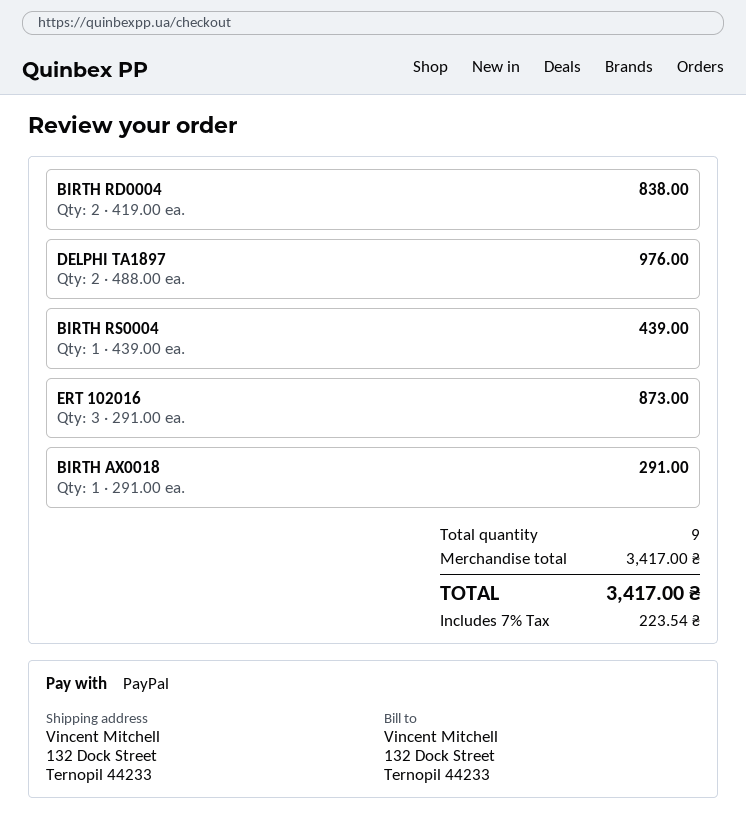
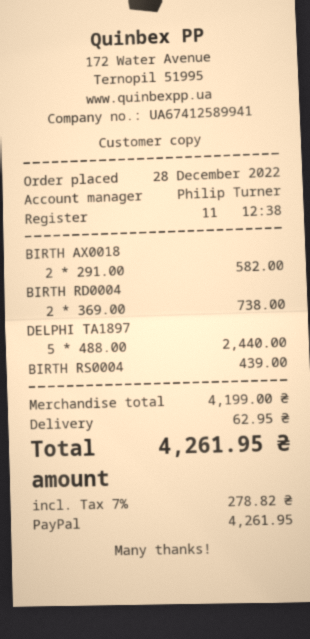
BIRTH RD0004: 2 x 419.00 = 838.00 -> 2 x 369.00 = 738.00
DELPHI TA1897: 2 x 488.00 = 976.00 -> 5 x 488.00 = 2440.00
ERT 102016: 3 x 291.00 = 873.00 -> none
BIRTH AX0018: 1 x 291.00 = 291.00 -> 2 x 291.00 = 582.00
subtotal: 3417.00 -> 4199.00
shipping: none -> 62.95
tax: 7% = 223.54 -> 7% = 278.82
total: 3417.00 -> 4261.95

